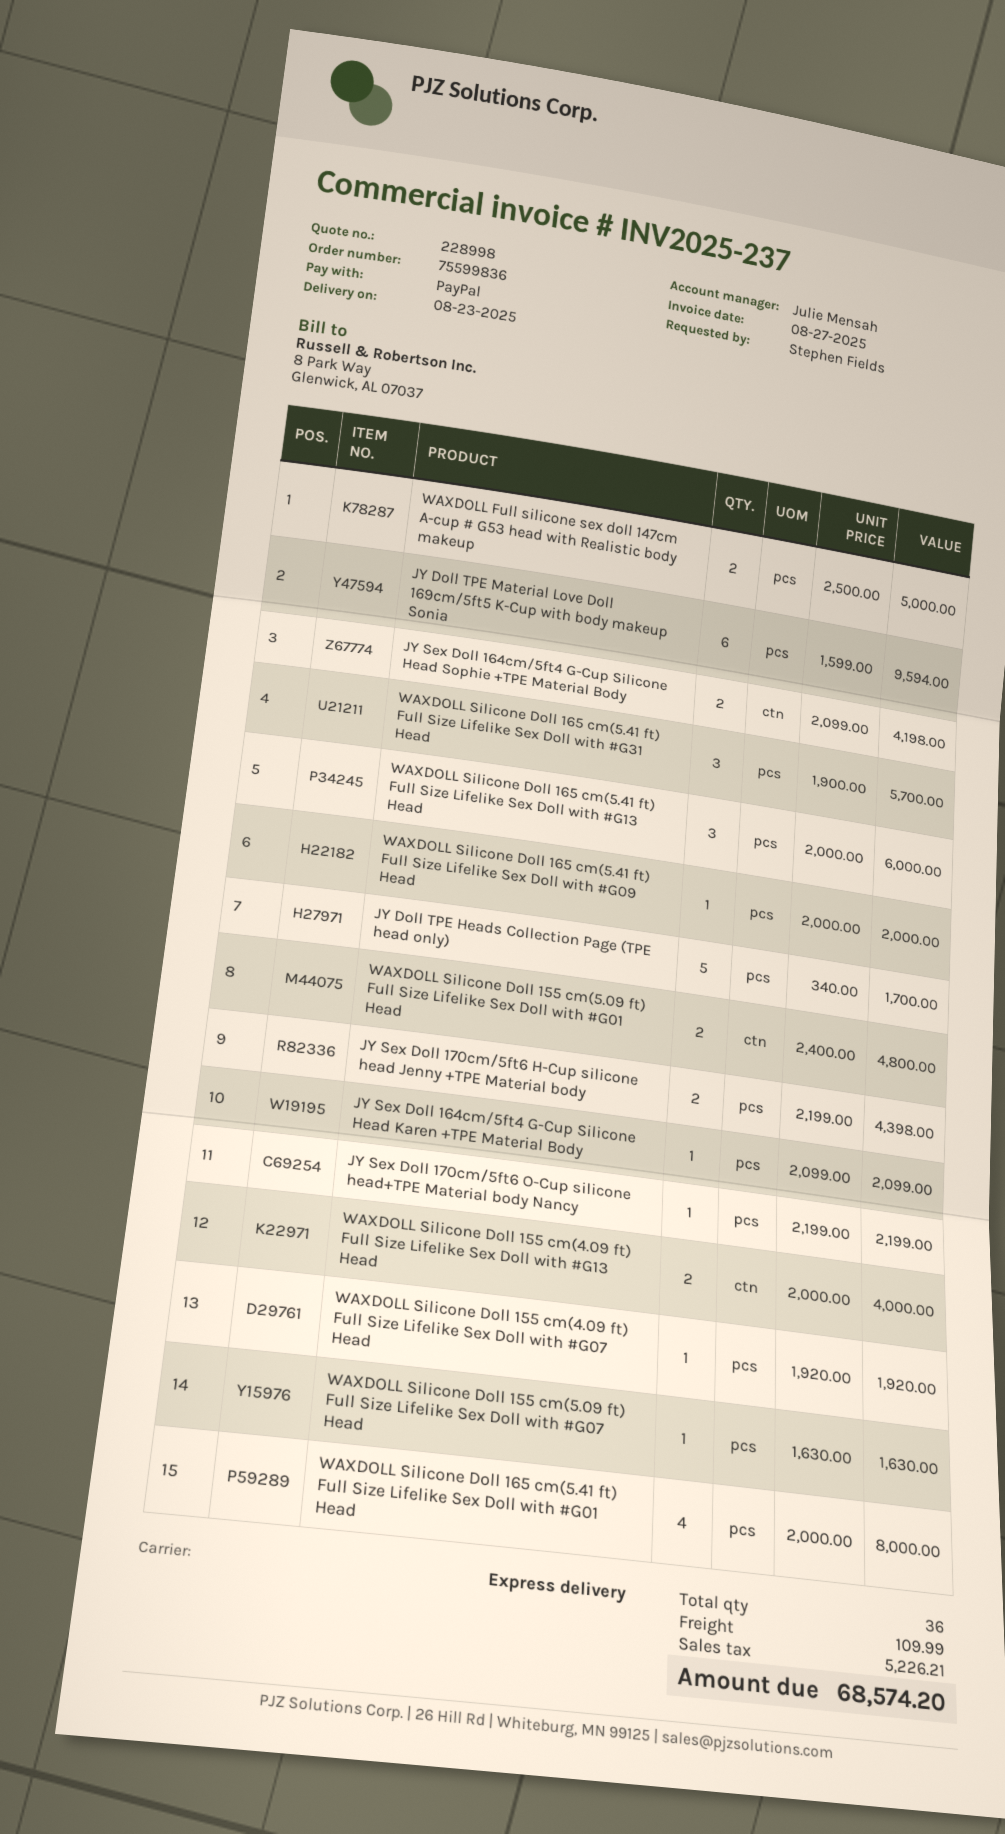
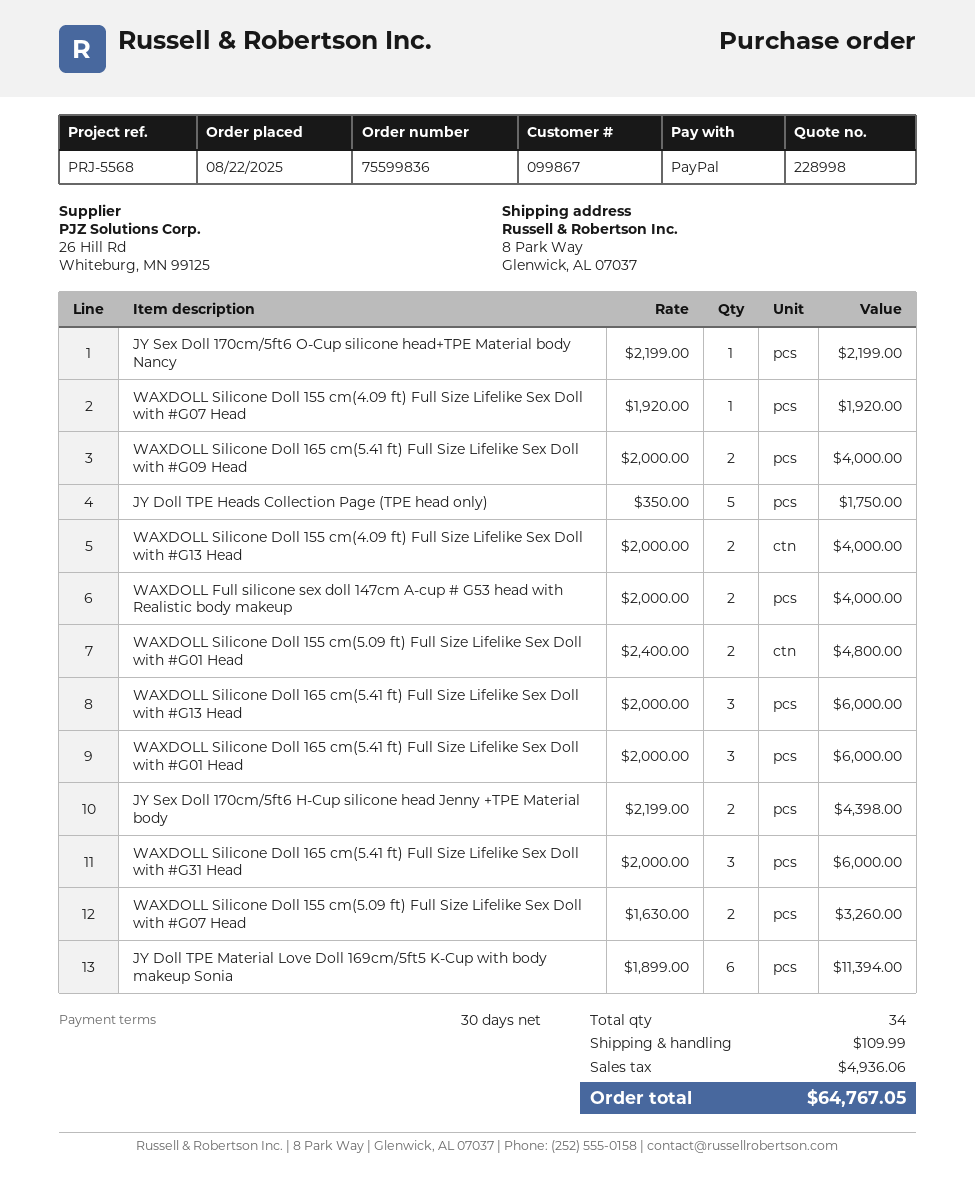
WAXDOLL Full silicone sex doll 147cm A-cup # G53 head with Realistic body makeup: 2 x 2500.00 = 5000.00 -> 2 x 2000.00 = 4000.00
JY Doll TPE Material Love Doll 169cm/5ft5 K-Cup with body makeup Sonia: 6 x 1599.00 = 9594.00 -> 6 x 1899.00 = 11394.00
JY Sex Doll 164cm/5ft4 G-Cup Silicone Head Sophie +TPE Material Body: 2 x 2099.00 = 4198.00 -> none
WAXDOLL Silicone Doll 165 cm(5.41 ft) Full Size Lifelike Sex Doll with #G31 Head: 3 x 1900.00 = 5700.00 -> 3 x 2000.00 = 6000.00
WAXDOLL Silicone Doll 165 cm(5.41 ft) Full Size Lifelike Sex Doll with #G09 Head: 1 x 2000.00 = 2000.00 -> 2 x 2000.00 = 4000.00
JY Doll TPE Heads Collection Page (TPE head only): 5 x 340.00 = 1700.00 -> 5 x 350.00 = 1750.00
JY Sex Doll 164cm/5ft4 G-Cup Silicone Head Karen +TPE Material Body: 1 x 2099.00 = 2099.00 -> none
WAXDOLL Silicone Doll 155 cm(5.09 ft) Full Size Lifelike Sex Doll with #G07 Head: 1 x 1630.00 = 1630.00 -> 2 x 1630.00 = 3260.00
WAXDOLL Silicone Doll 165 cm(5.41 ft) Full Size Lifelike Sex Doll with #G01 Head: 4 x 2000.00 = 8000.00 -> 3 x 2000.00 = 6000.00
total quantity: 36 -> 34
tax: 5226.21 -> 4936.06
total: 68574.20 -> 64767.05

